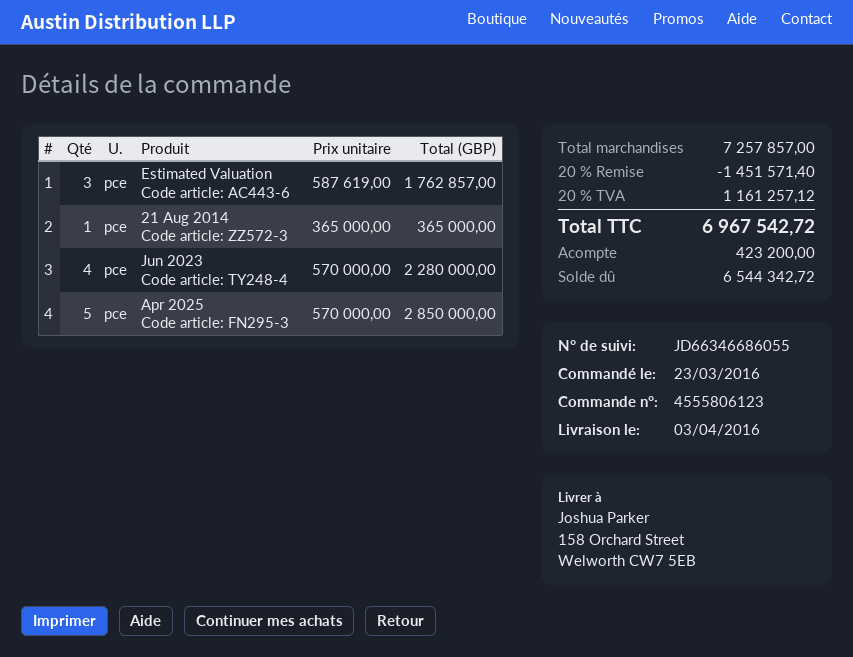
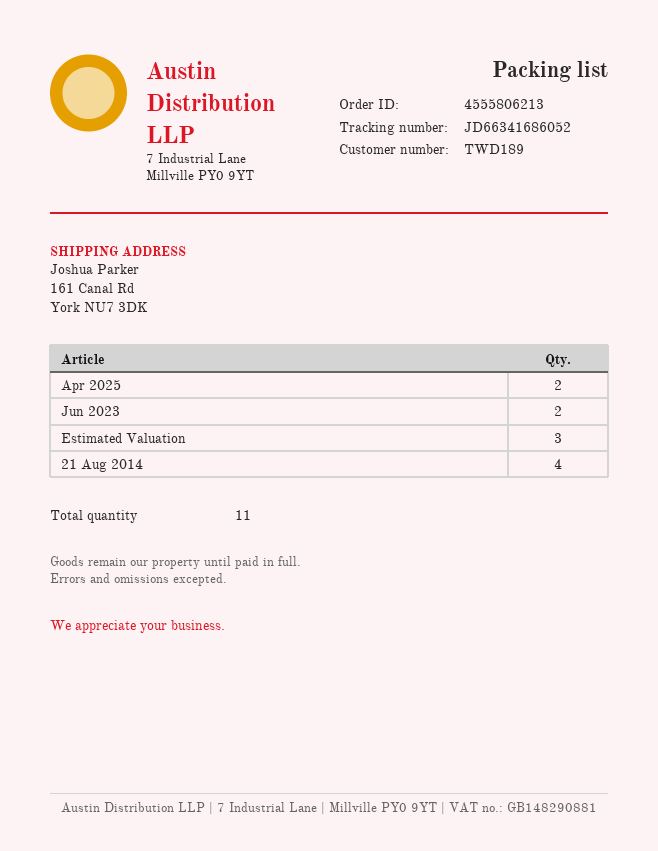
order number: 4555806123 -> 4555806213
tracking number: JD66346686055 -> JD66341686052
ship to: 158 Orchard Street, Welworth CW7 5EB -> 161 Canal Rd, York NU7 3DK
21 Aug 2014: 1 -> 4
Jun 2023: 4 -> 2
Apr 2025: 5 -> 2

